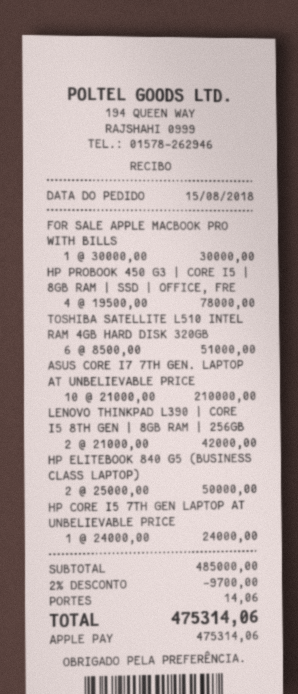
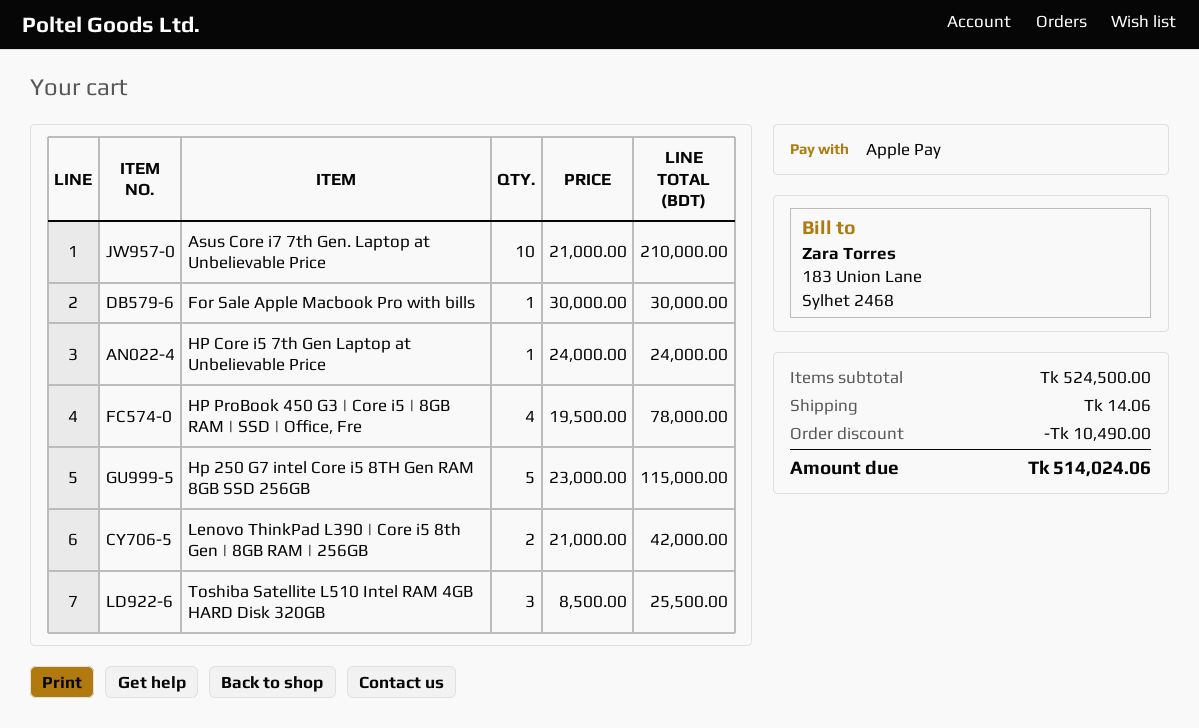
TOSHIBA SATELLITE L510 INTEL RAM 4GB HARD DISK 320GB: 6 x 8500.00 = 51000.00 -> 3 x 8500.00 = 25500.00
HP ELITEBOOK 840 G5 (BUSINESS CLASS LAPTOP): 2 x 25000.00 = 50000.00 -> none
Hp 250 G7 intel Core i5 8TH Gen RAM 8GB SSD 256GB: none -> 5 x 23000.00 = 115000.00
subtotal: 485000.00 -> 524500.00
discount: 9700.00 -> 10490.00
total: 475314.06 -> 514024.06

